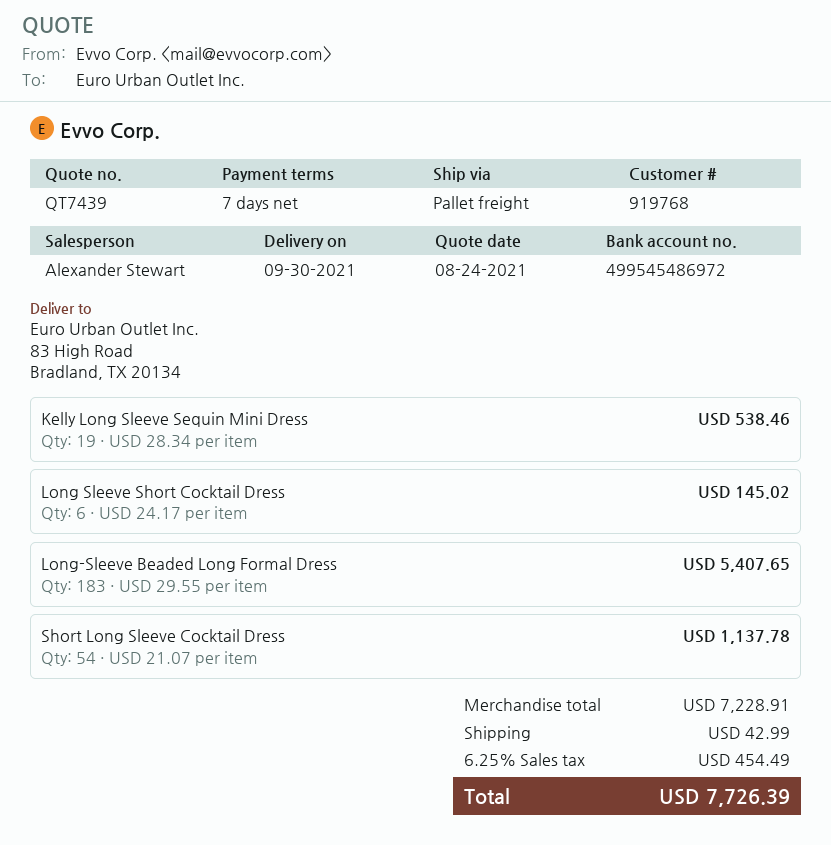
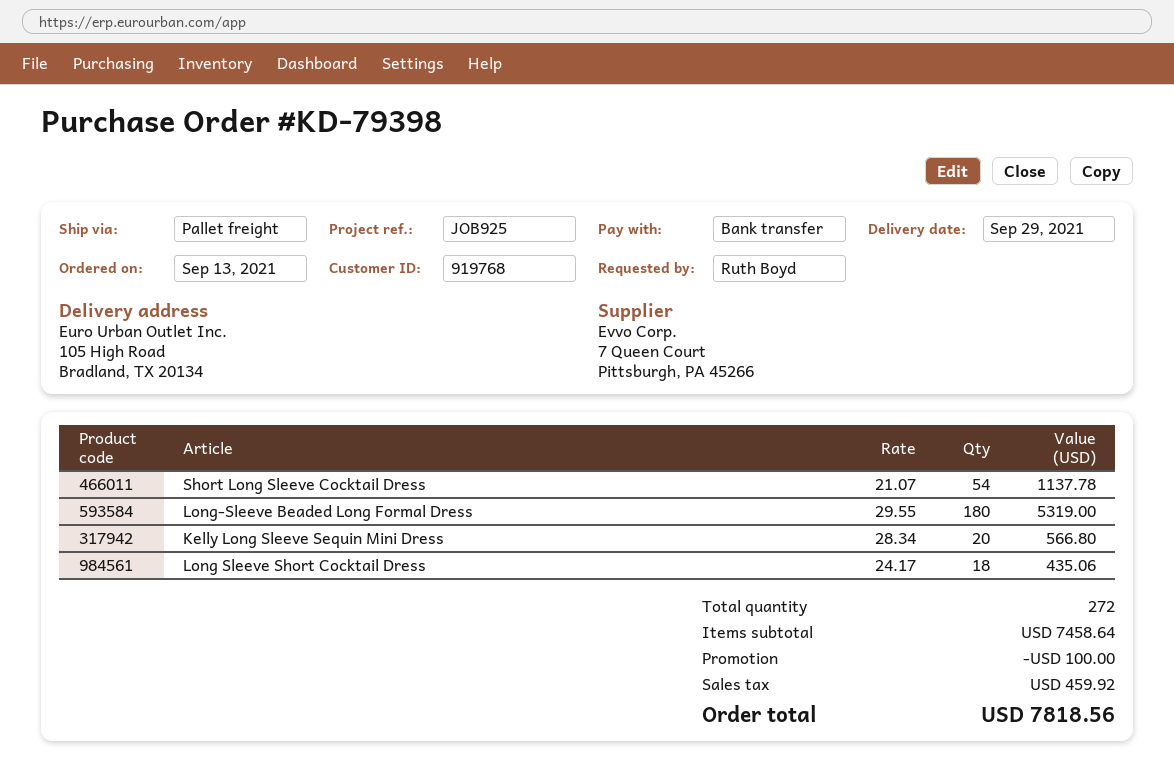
delivery date: 2021-09-30 -> 2021-09-29
ship to: 83 High Road, Bradland, TX 20134 -> 105 High Road, Bradland, TX 20134
Kelly Long Sleeve Sequin Mini Dress: 19 x 28.34 = 538.46 -> 20 x 28.34 = 566.80
Long Sleeve Short Cocktail Dress: 6 x 24.17 = 145.02 -> 18 x 24.17 = 435.06
Long-Sleeve Beaded Long Formal Dress: 183 x 29.55 = 5407.65 -> 180 x 29.55 = 5319.00
subtotal: 7228.91 -> 7458.64
discount: none -> 100.00
shipping: 42.99 -> none
tax: 454.49 -> 459.92
total: 7726.39 -> 7818.56

